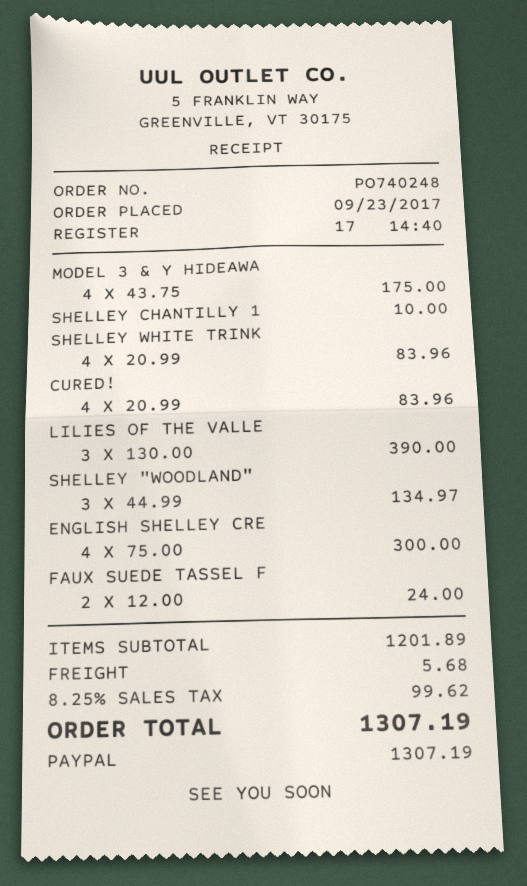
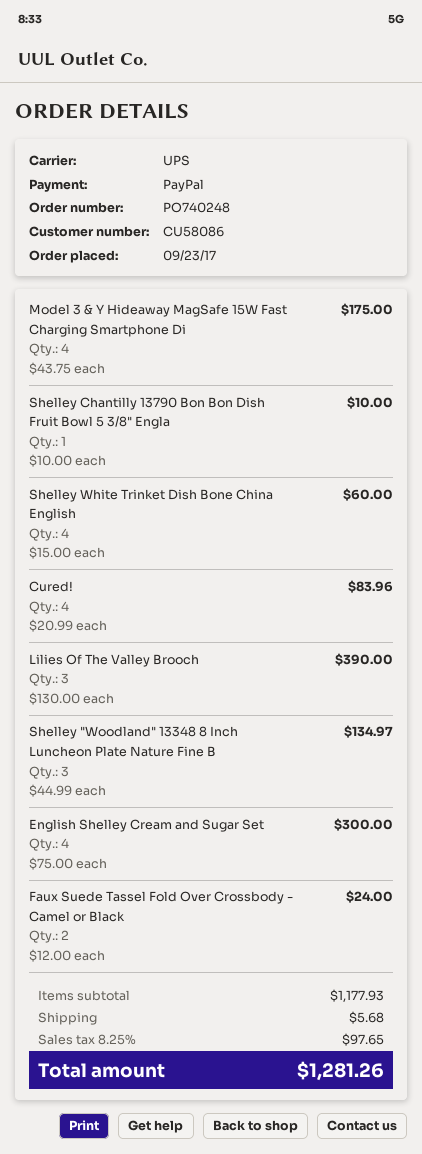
SHELLEY WHITE TRINK: 4 x 20.99 = 83.96 -> 4 x 15.00 = 60.00
subtotal: 1201.89 -> 1177.93
tax: 8.25% = 99.62 -> 8.25% = 97.65
total: 1307.19 -> 1281.26

